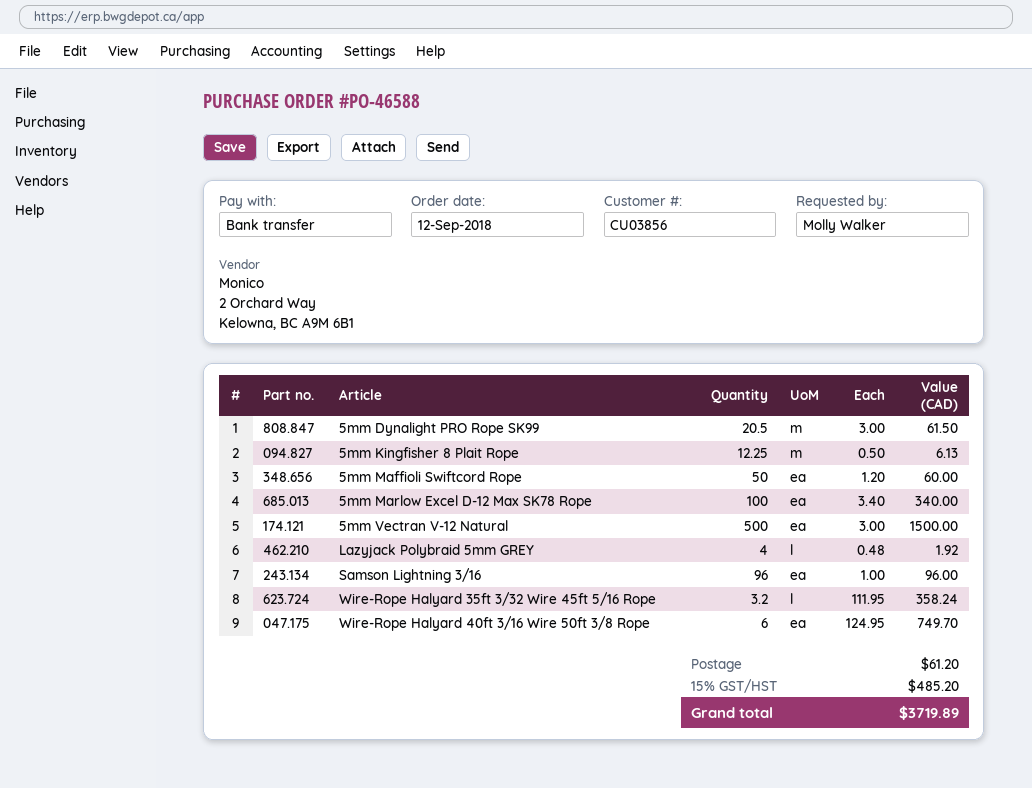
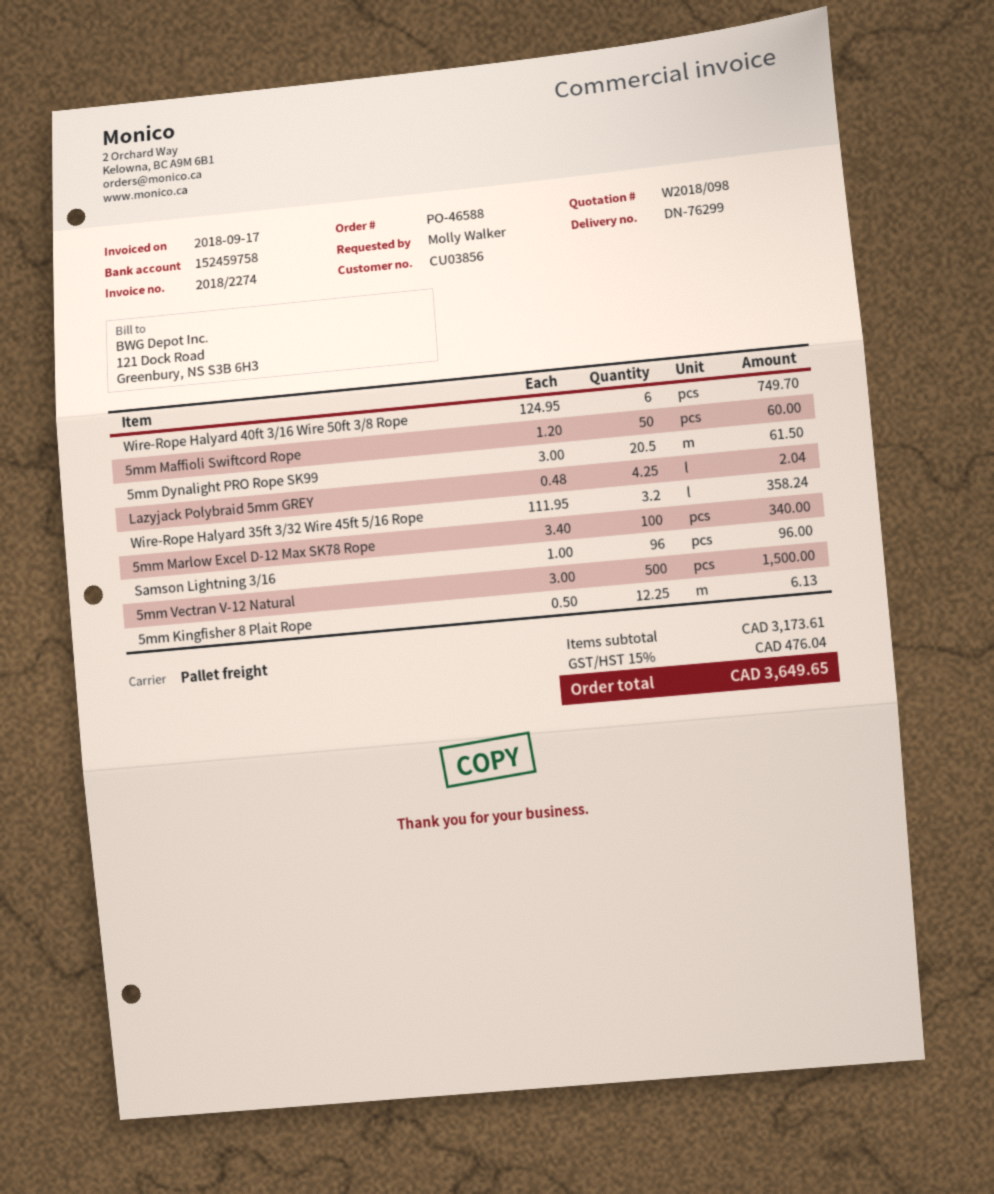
Lazyjack Polybraid 5mm GREY: 4 x 0.48 = 1.92 -> 4.25 x 0.48 = 2.04
shipping: 61.20 -> none
tax: 15% = 485.20 -> 15% = 476.04
total: 3719.89 -> 3649.65

